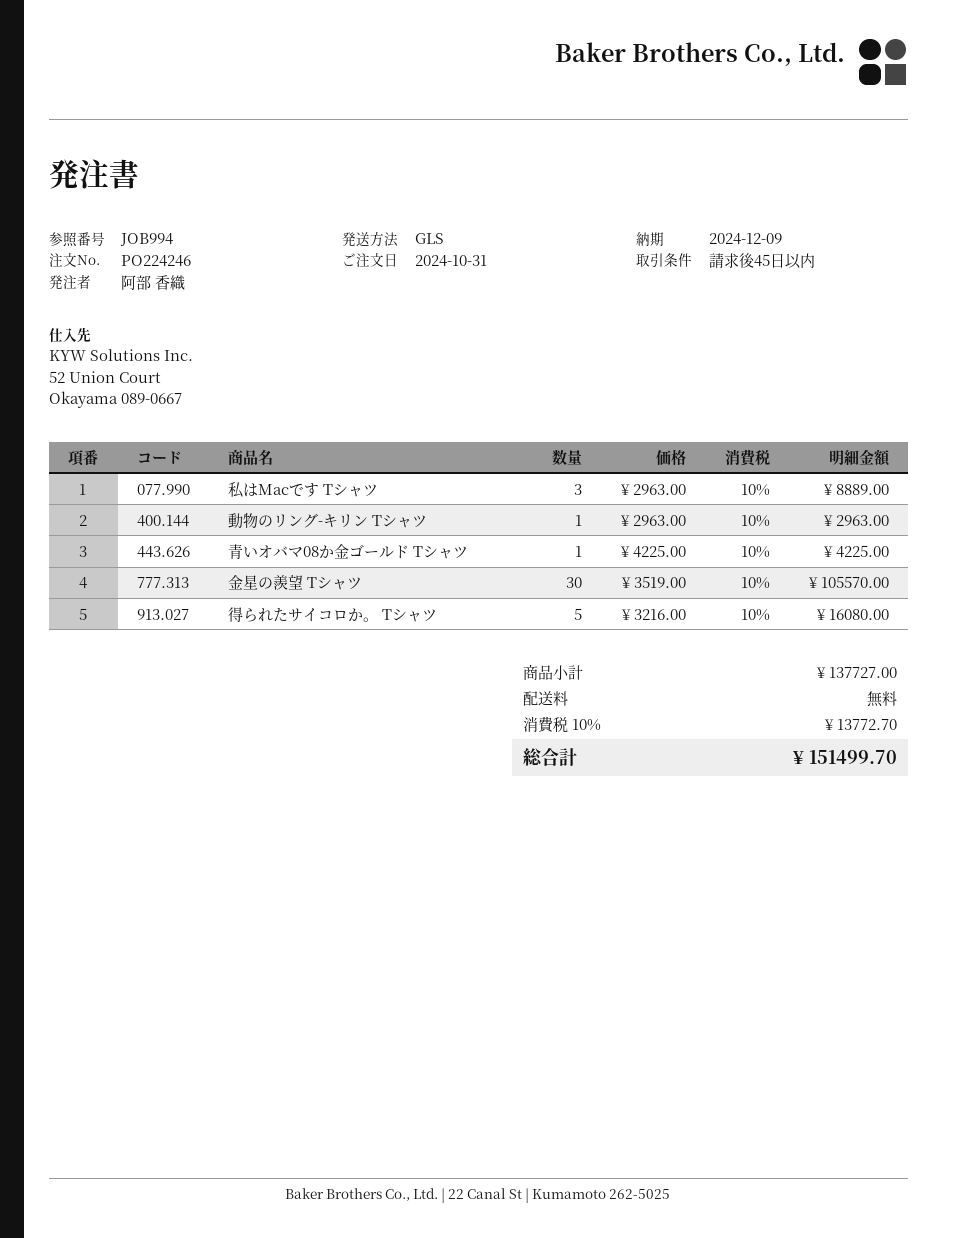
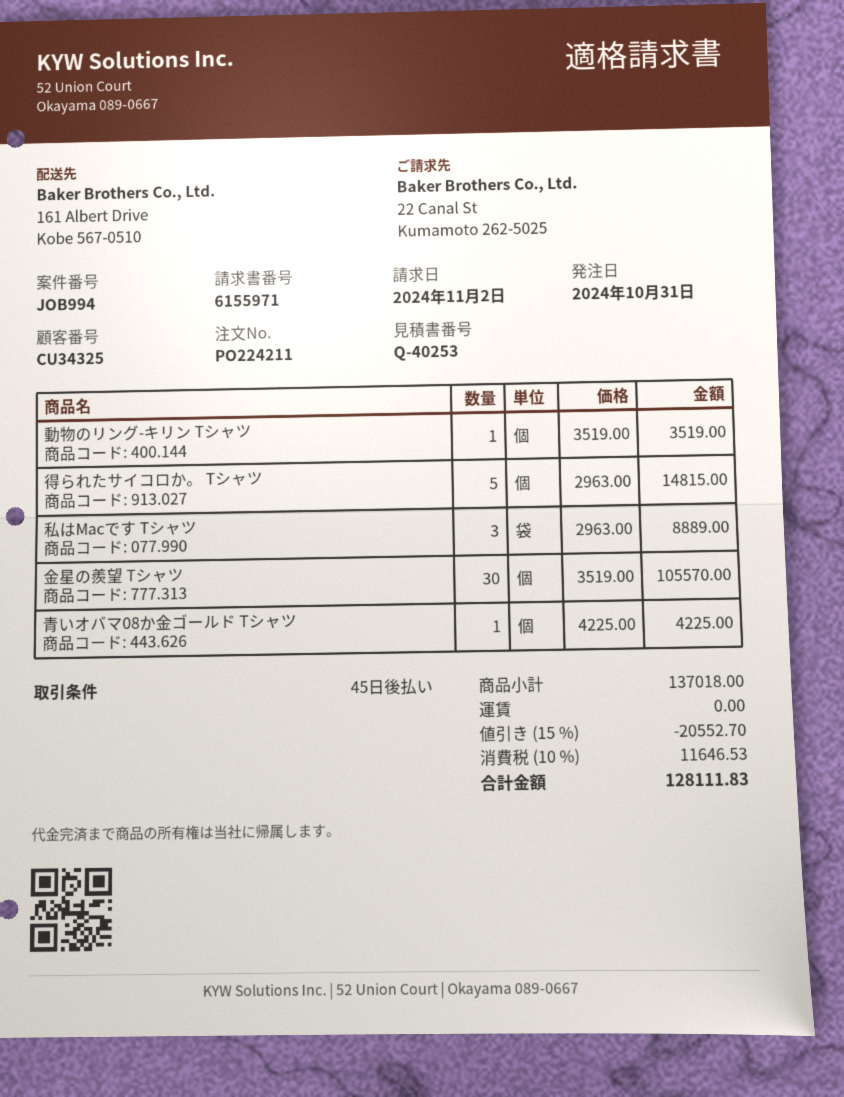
order number: PO224246 -> PO224211
動物のリング-キリン Tシャツ: 1 x 2963.00 = 2963.00 -> 1 x 3519.00 = 3519.00
得られたサイコロか。 Tシャツ: 5 x 3216.00 = 16080.00 -> 5 x 2963.00 = 14815.00
subtotal: 137727.00 -> 137018.00
discount: none -> 15% = 20552.70
tax: 10% = 13772.70 -> 10% = 11646.53
total: 151499.70 -> 128111.83

